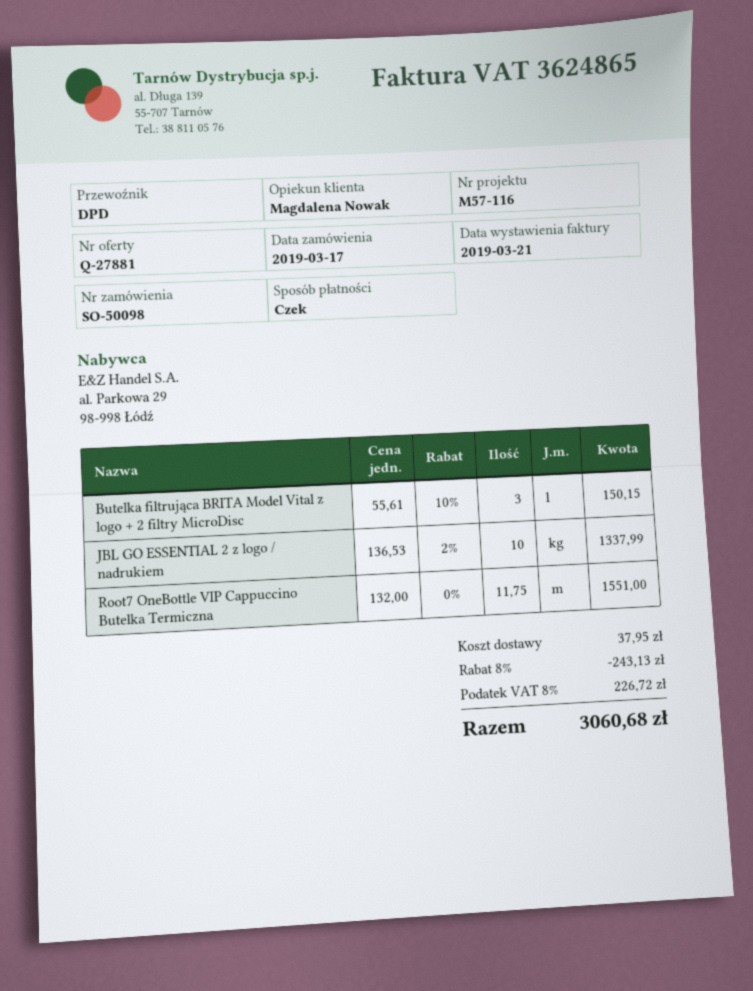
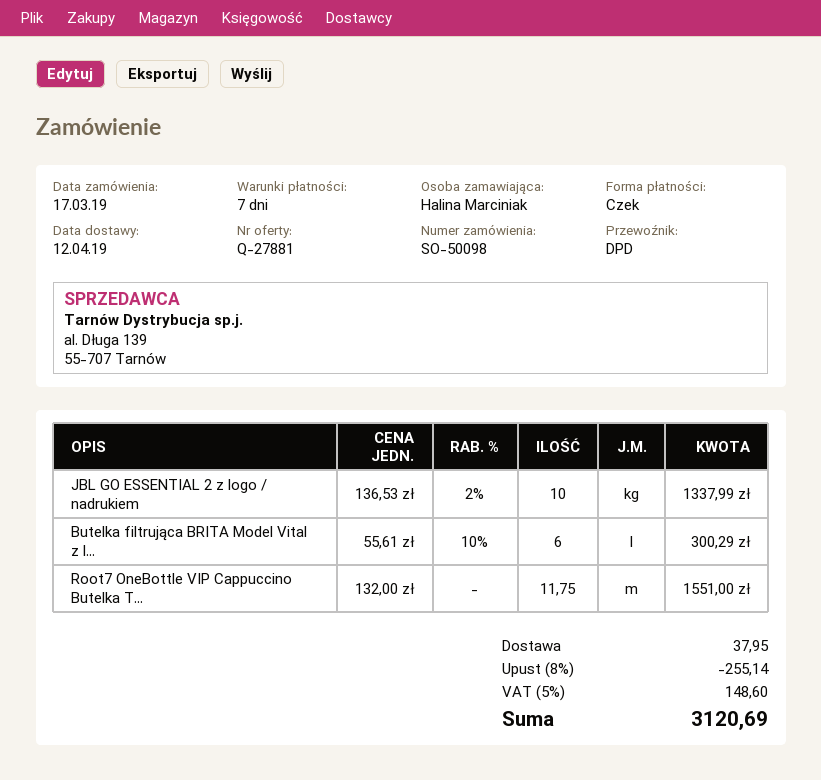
Butelka filtrująca BRITA Model Vital z logo + 2 filtry MicroDisc: 3 x 55.61 - 10% = 150.15 -> 6 x 55.61 - 10% = 300.29
discount: 8% = 243.13 -> 8% = 255.14
tax: 8% = 226.72 -> 5% = 148.60
total: 3060.68 -> 3120.69

